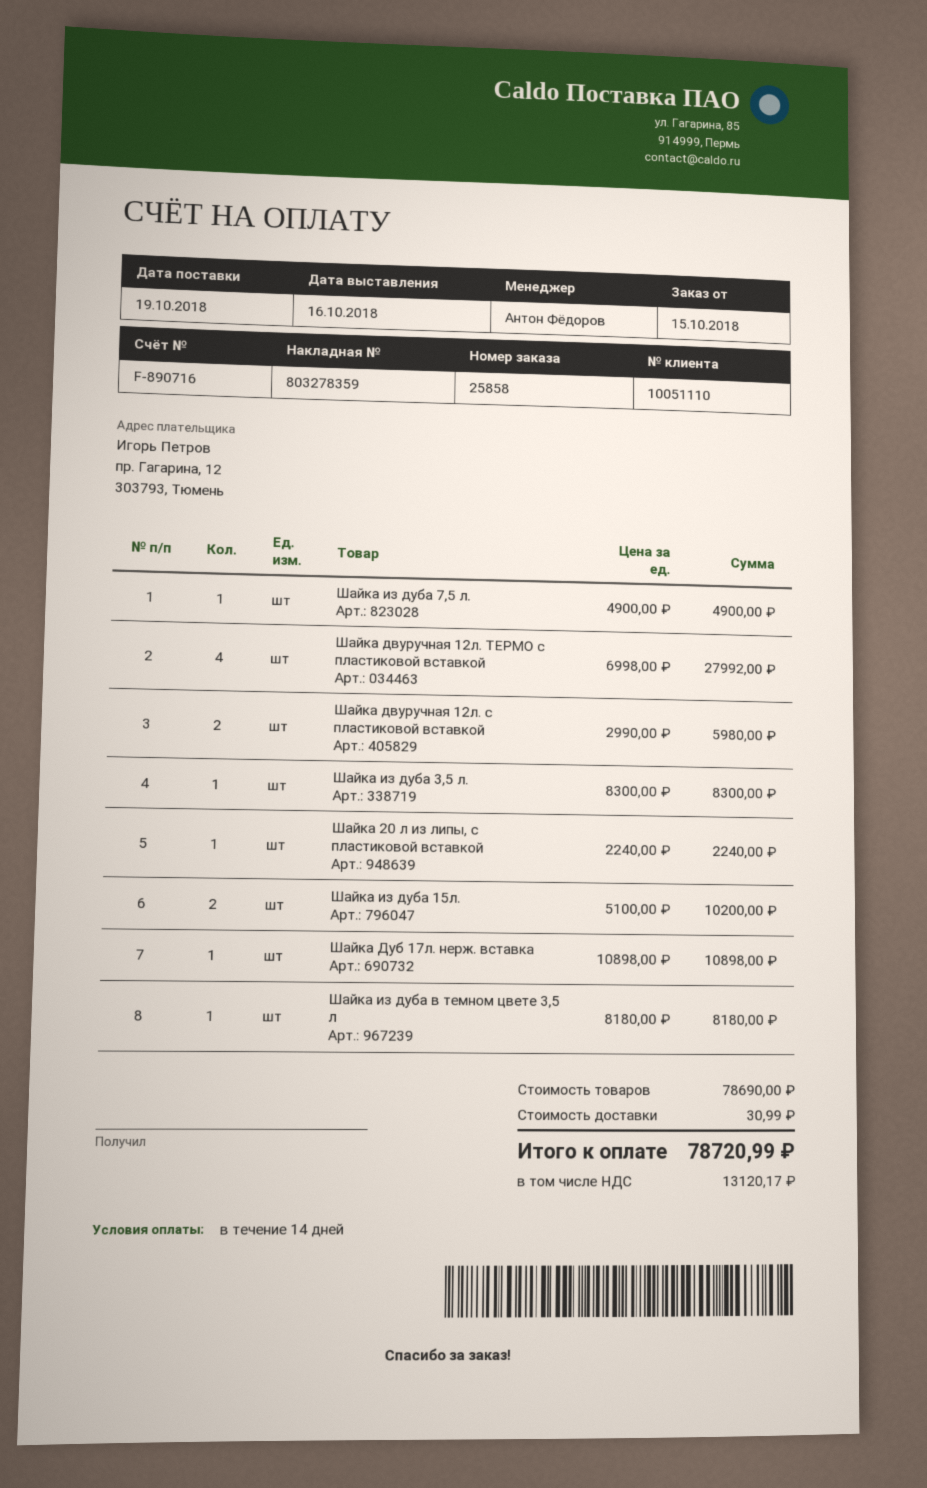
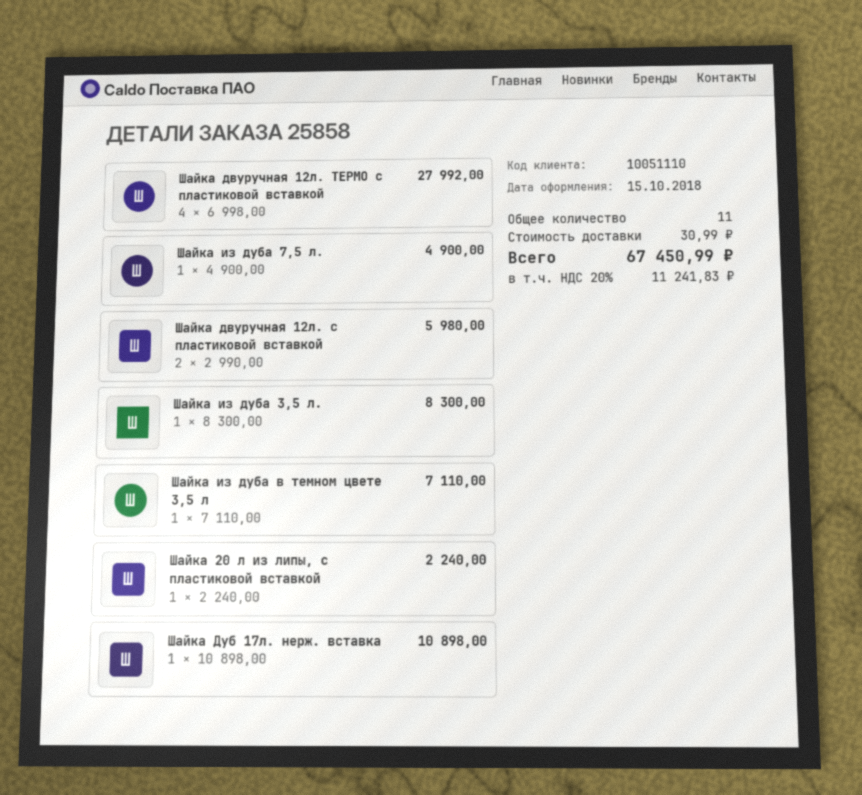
Шайка из дуба 15л.: 2 x 5100.00 = 10200.00 -> none
Шайка из дуба в темном цвете 3,5 л: 1 x 8180.00 = 8180.00 -> 1 x 7110.00 = 7110.00
tax: 13120.17 -> 11241.83
total: 78720.99 -> 67450.99

